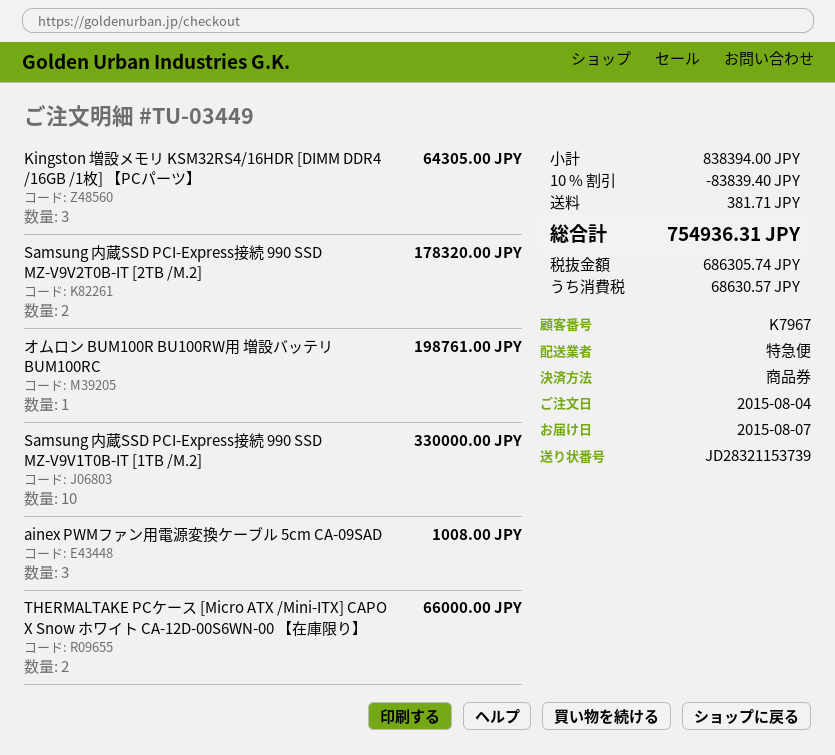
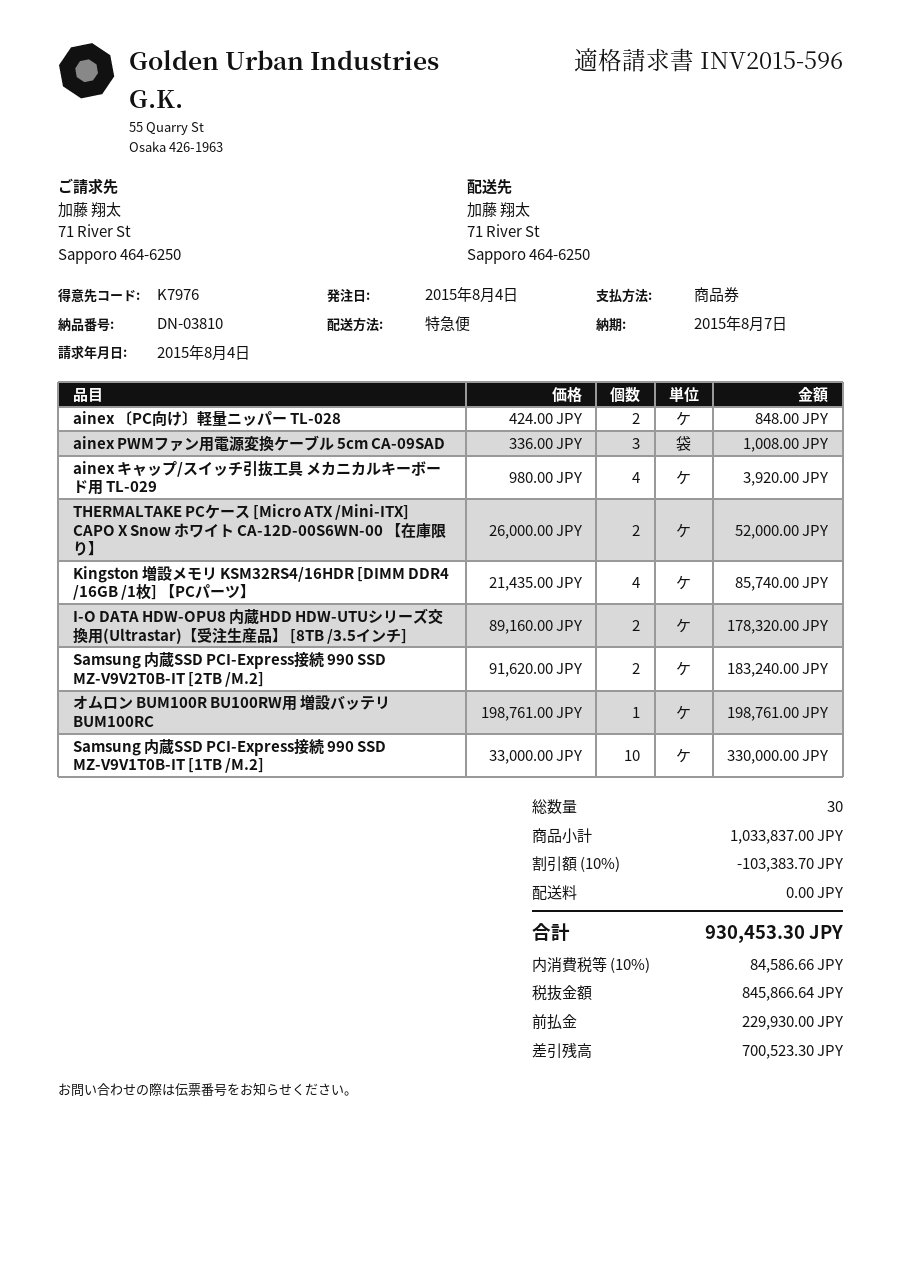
customer number: K7967 -> K7976
Kingston 増設メモリ KSM32RS4/16HDR [DIMM DDR4 /16GB /1枚] 【PCパーツ】: 3 for 64305.00 -> 4 for 85740.00
Samsung 内蔵SSD PCI-Express接続 990 SSD MZ-V9V2T0B-IT [2TB /M.2]: 2 for 178320.00 -> 2 for 183240.00
THERMALTAKE PCケース [Micro ATX /Mini-ITX] CAPO X Snow ホワイト CA-12D-00S6WN-00 【在庫限り】: 2 for 66000.00 -> 2 for 52000.00
ainex 〔PC向け〕軽量ニッパー TL-028: none -> 2 for 848.00
ainex キャップ/スイッチ引抜工具 メカニカルキーボード用 TL-029: none -> 4 for 3920.00
I-O DATA HDW-OPU8 内蔵HDD HDW-UTUシリーズ交換用(Ultrastar)【受注生産品】 [8TB /3.5インチ]: none -> 2 for 178320.00
subtotal: 838394.00 -> 1033837.00
discount: 10% = 83839.40 -> 10% = 103383.70
shipping: 381.71 -> 0.00
net: 686305.74 -> 845866.64
tax: 68630.57 -> 84586.66
total: 754936.31 -> 930453.30

